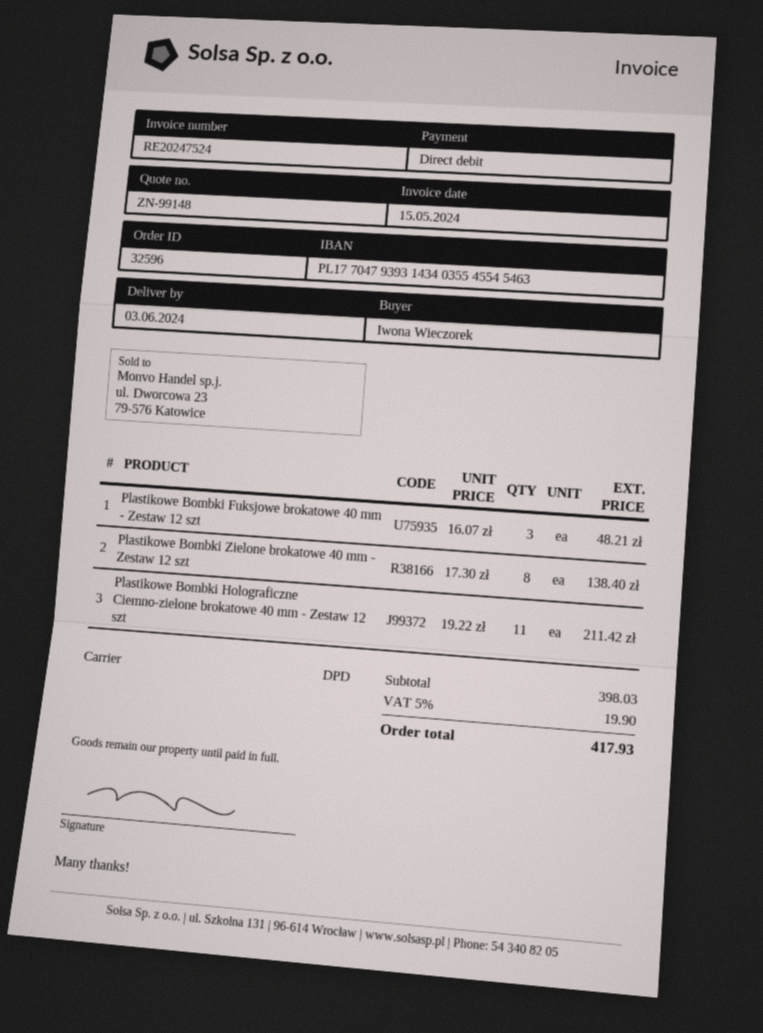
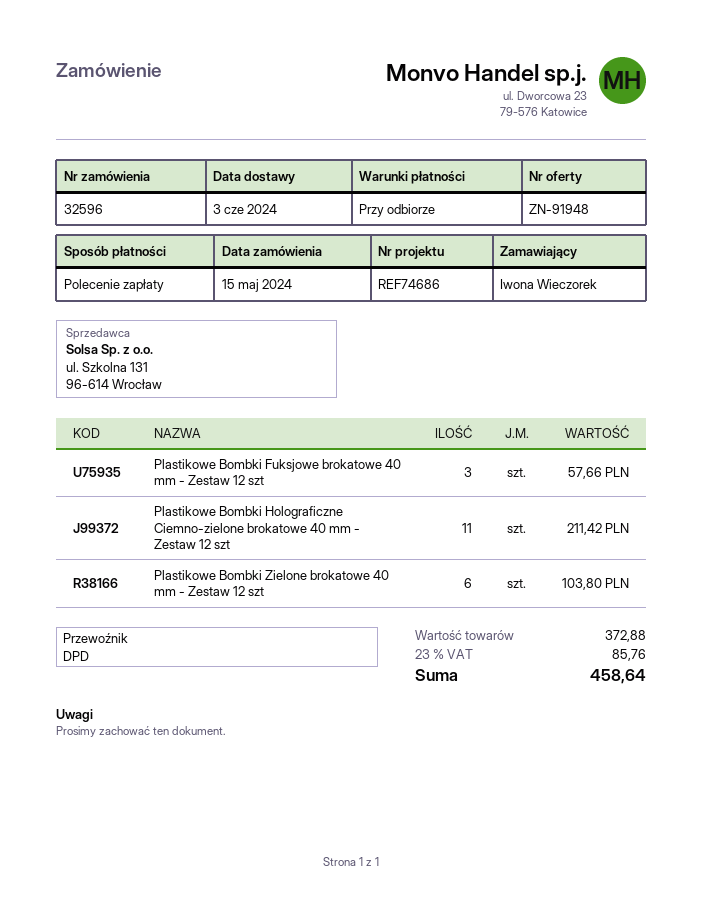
quote number: ZN-99148 -> ZN-91948
Plastikowe Bombki Fuksjowe brokatowe 40 mm - Zestaw 12 szt: 3 for 48.21 -> 3 for 57.66
Plastikowe Bombki Zielone brokatowe 40 mm - Zestaw 12 szt: 8 for 138.40 -> 6 for 103.80
subtotal: 398.03 -> 372.88
tax: 5% = 19.90 -> 23% = 85.76
total: 417.93 -> 458.64

